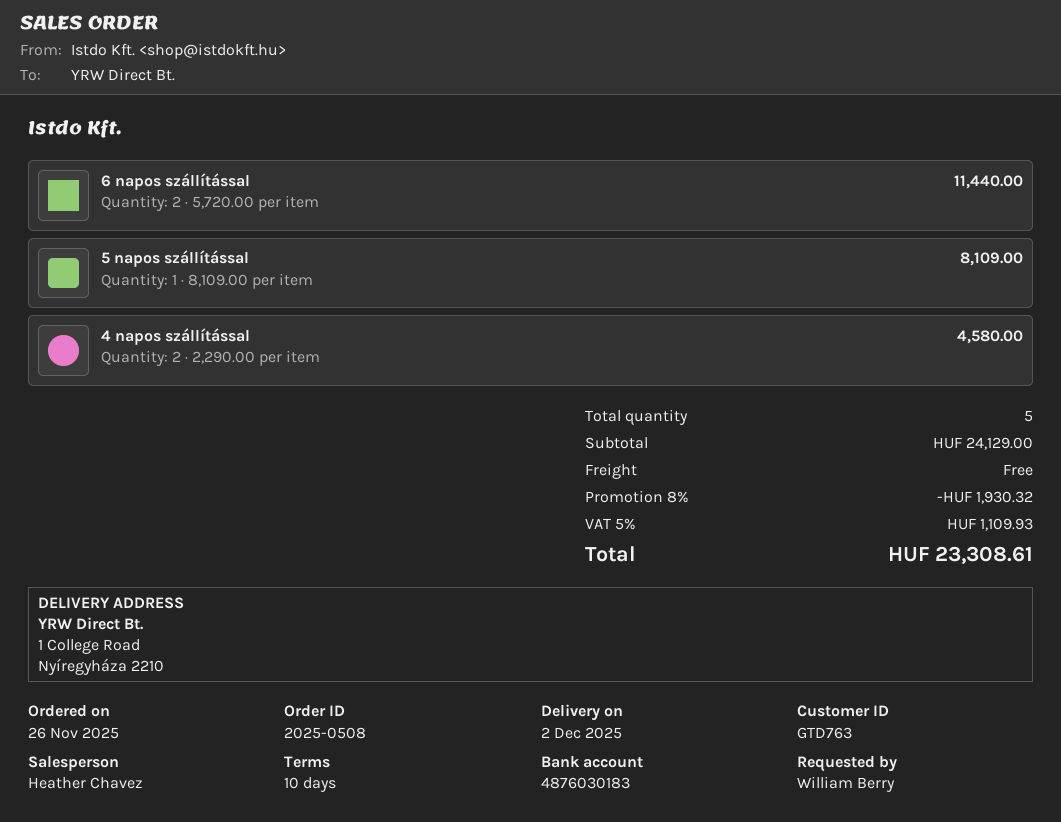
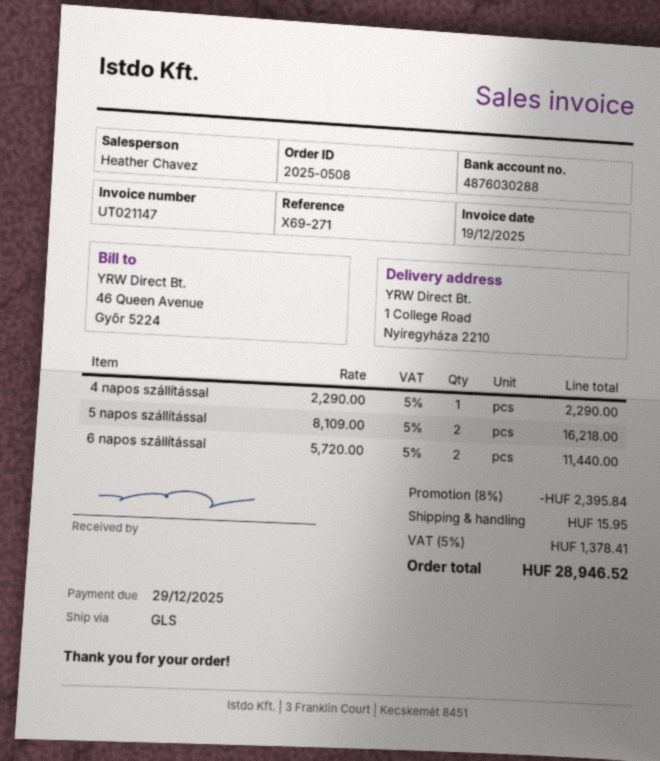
bank account: 4876030183 -> 4876030288
5 napos szállítással: 1 x 8109.00 = 8109.00 -> 2 x 8109.00 = 16218.00
4 napos szállítással: 2 x 2290.00 = 4580.00 -> 1 x 2290.00 = 2290.00
discount: 8% = 1930.32 -> 8% = 2395.84
shipping: 0.00 -> 15.95
tax: 5% = 1109.93 -> 5% = 1378.41
total: 23308.61 -> 28946.52

